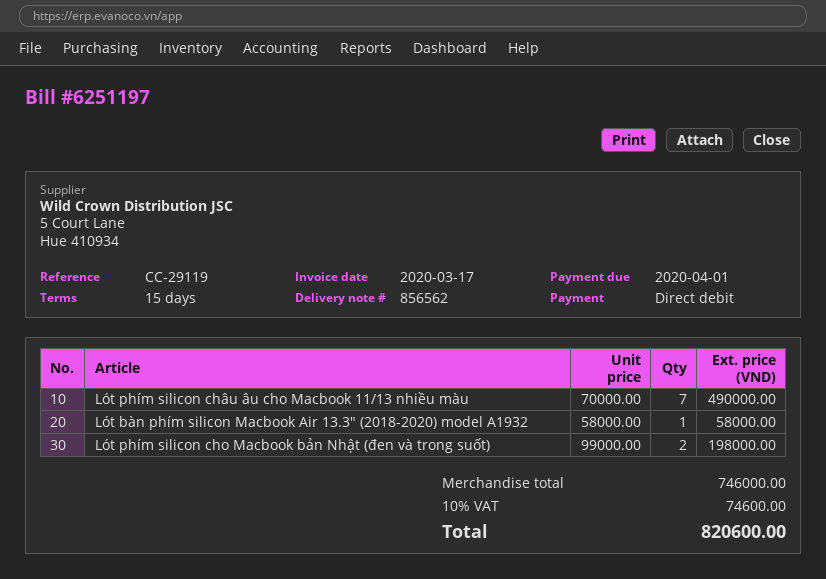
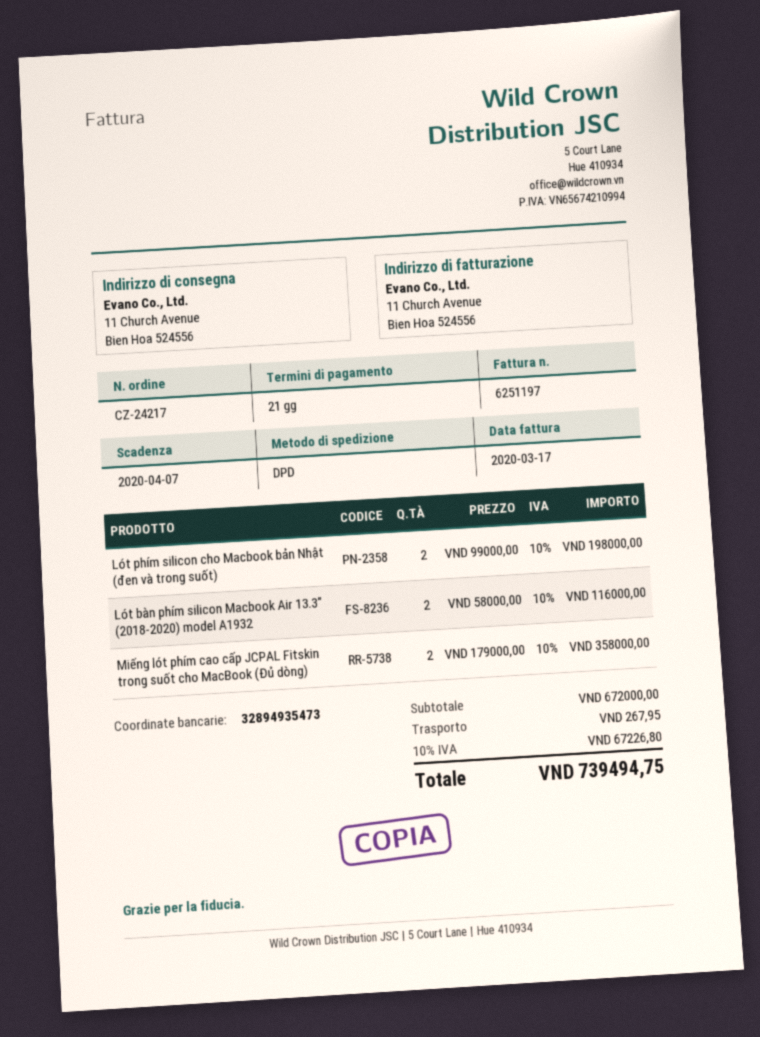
payment terms: 15 days -> 21 days
due date: 2020-04-01 -> 2020-04-07
Lót phím silicon châu âu cho Macbook 11/13 nhiều màu: 7 x 70000.00 = 490000.00 -> none
Lót bàn phím silicon Macbook Air 13.3" (2018-2020) model A1932: 1 x 58000.00 = 58000.00 -> 2 x 58000.00 = 116000.00
Miếng lót phím cao cấp JCPAL Fitskin trong suốt cho MacBook (Đủ dòng): none -> 2 x 179000.00 = 358000.00
subtotal: 746000.00 -> 672000.00
shipping: none -> 267.95
tax: 10% = 74600.00 -> 10% = 67226.80
total: 820600.00 -> 739494.75

